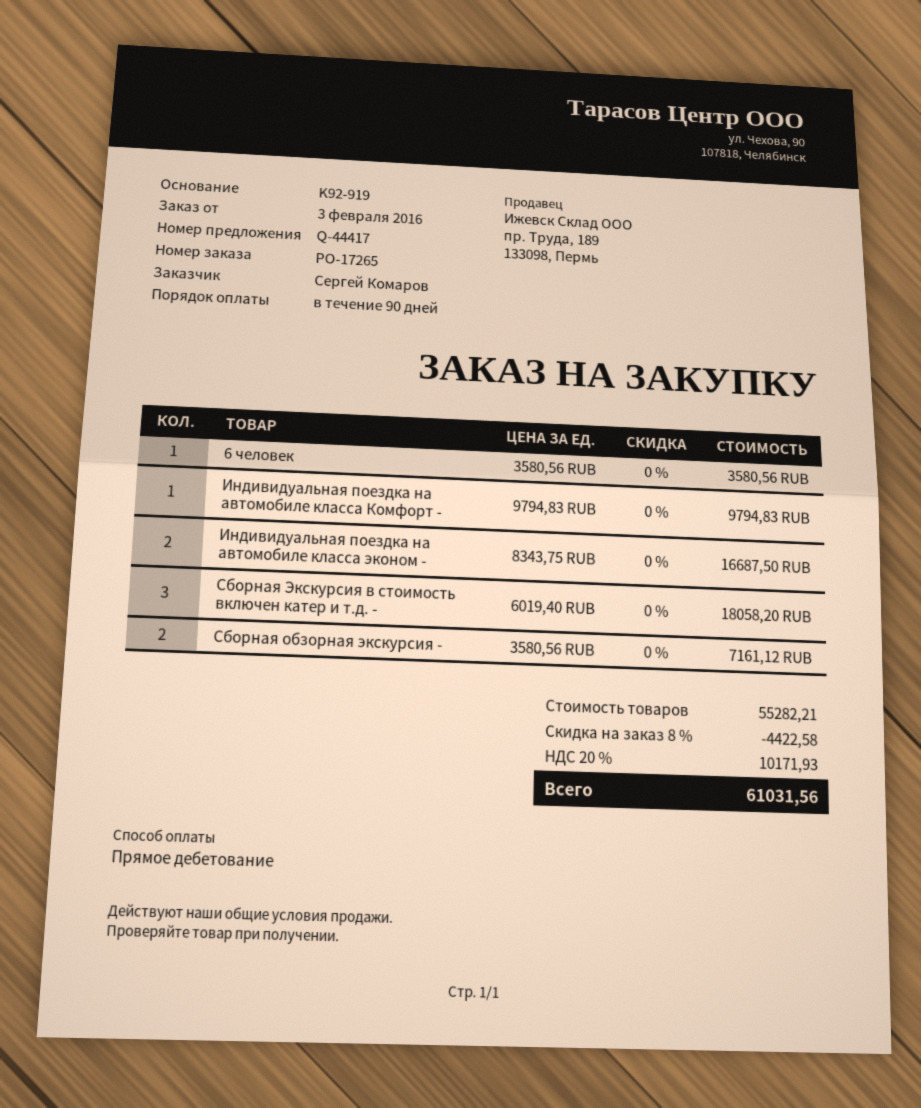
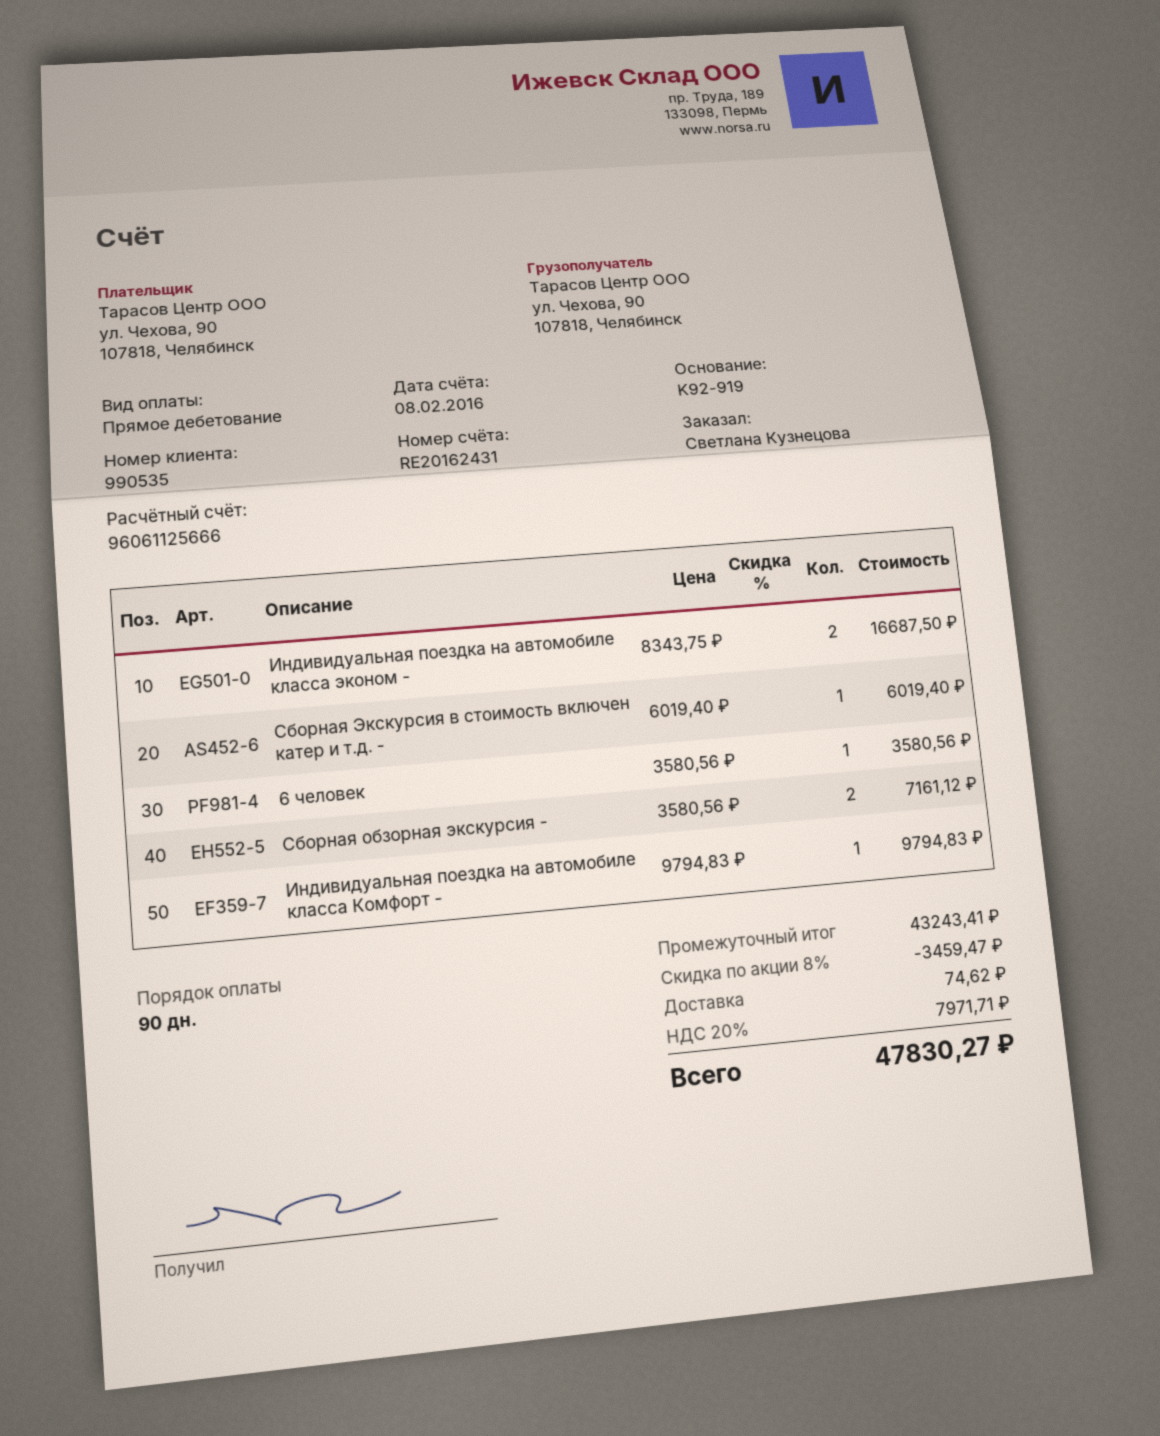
ordered by: Сергей Комаров -> Светлана Кузнецова
Сборная Экскурсия в стоимость включен катер и т.д. -: 3 x 6019.40 = 18058.20 -> 1 x 6019.40 = 6019.40
subtotal: 55282.21 -> 43243.41
discount: 8% = 4422.58 -> 8% = 3459.47
shipping: none -> 74.62
tax: 20% = 10171.93 -> 20% = 7971.71
total: 61031.56 -> 47830.27

